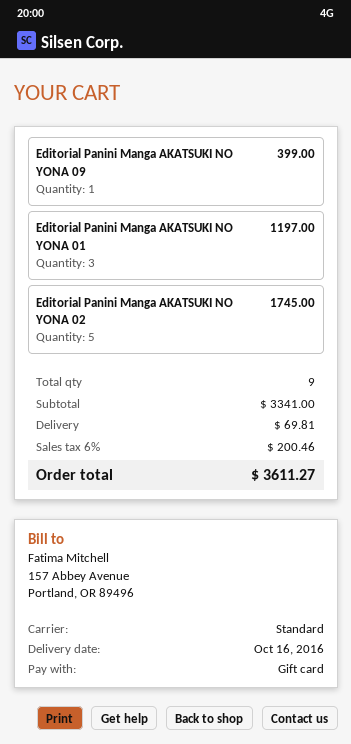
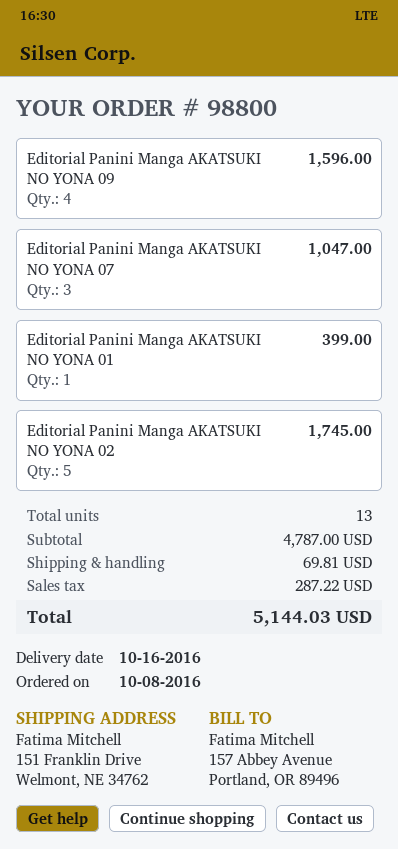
Editorial Panini Manga AKATSUKI NO YONA 09: 1 for 399.00 -> 4 for 1596.00
Editorial Panini Manga AKATSUKI NO YONA 01: 3 for 1197.00 -> 1 for 399.00
Editorial Panini Manga AKATSUKI NO YONA 07: none -> 3 for 1047.00
total quantity: 9 -> 13
subtotal: 3341.00 -> 4787.00
tax: 200.46 -> 287.22
total: 3611.27 -> 5144.03

